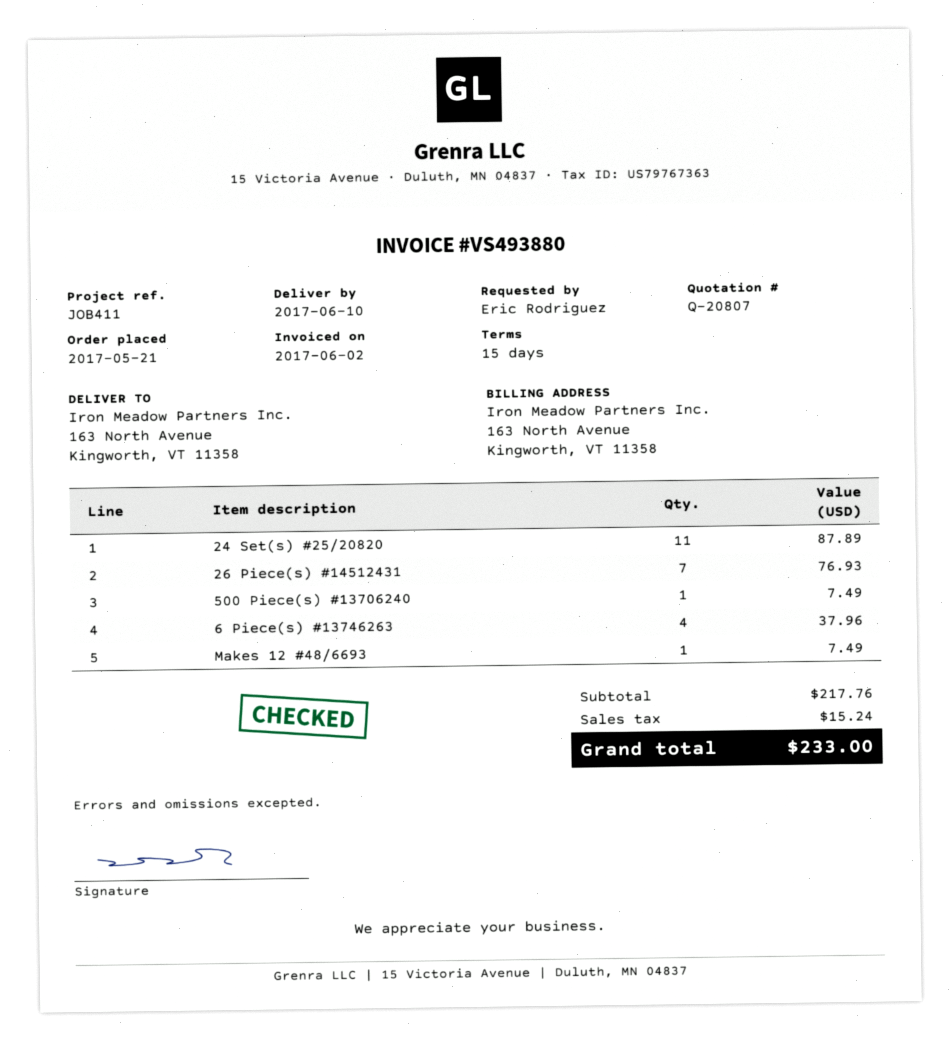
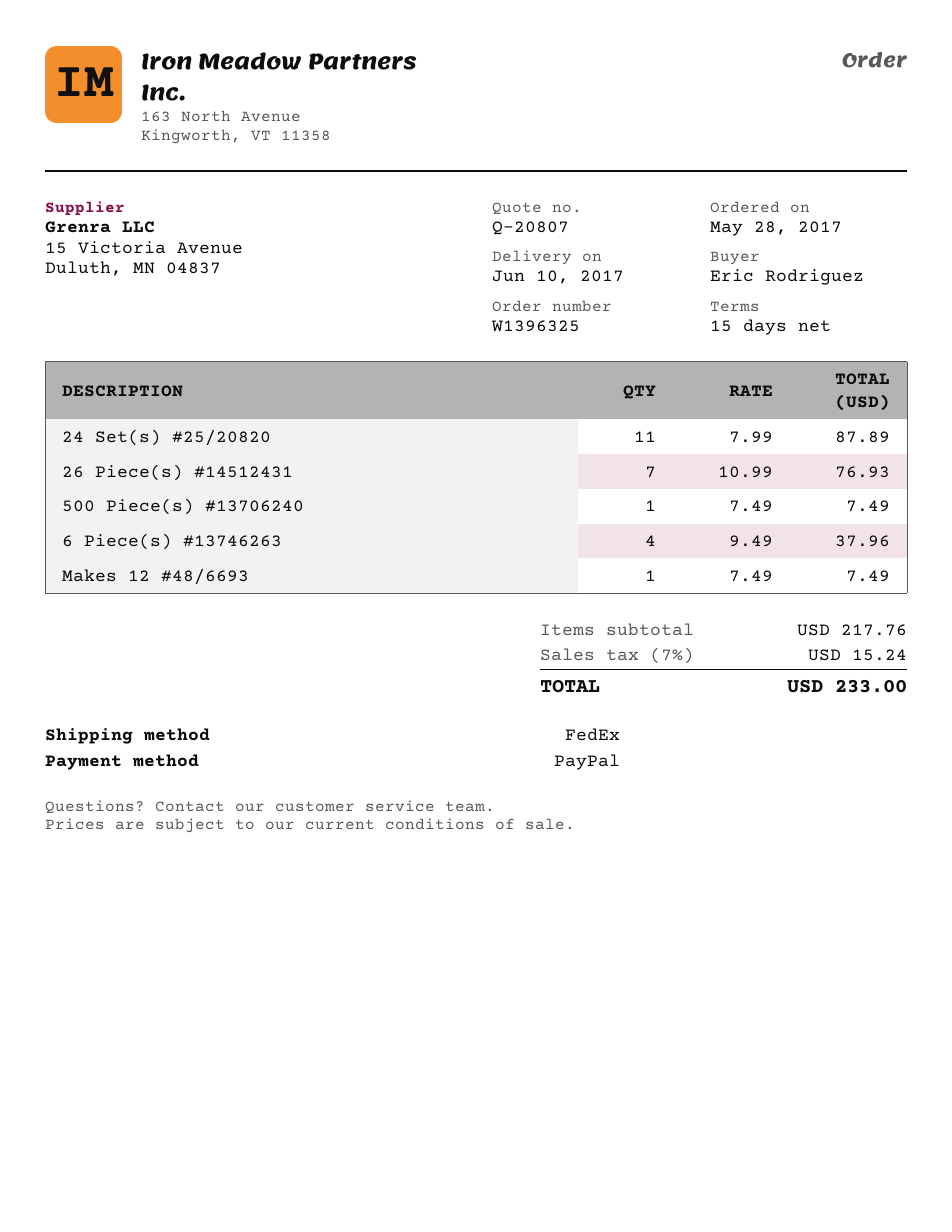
order date: 2017-05-21 -> 2017-05-28

